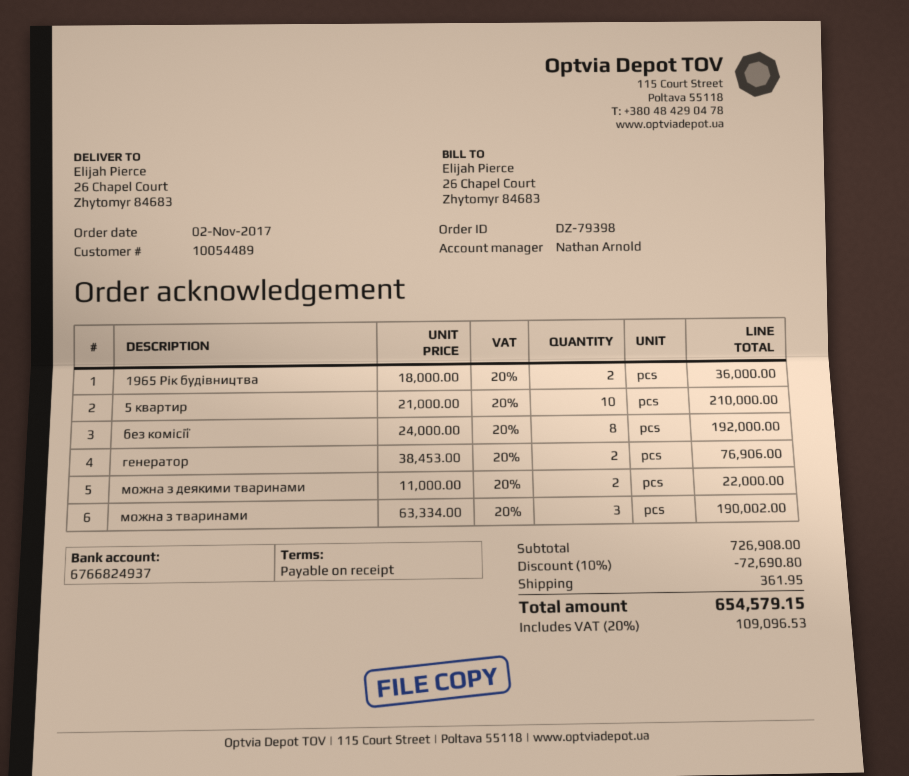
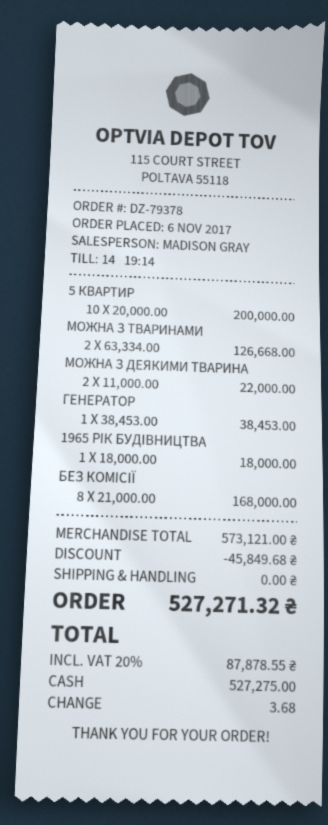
order number: DZ-79398 -> DZ-79378
order date: 2017-11-02 -> 2017-11-06
sales rep: Nathan Arnold -> MADISON GRAY
1965 Рік будівництва: 2 x 18000.00 = 36000.00 -> 1 x 18000.00 = 18000.00
5 квартир: 10 x 21000.00 = 210000.00 -> 10 x 20000.00 = 200000.00
без комісії: 8 x 24000.00 = 192000.00 -> 8 x 21000.00 = 168000.00
генератор: 2 x 38453.00 = 76906.00 -> 1 x 38453.00 = 38453.00
можна з тваринами: 3 x 63334.00 = 190002.00 -> 2 x 63334.00 = 126668.00
subtotal: 726908.00 -> 573121.00
discount: 72690.80 -> 45849.68
shipping: 361.95 -> 0.00
tax: 20% = 109096.53 -> 20% = 87878.55
total: 654579.15 -> 527271.32

